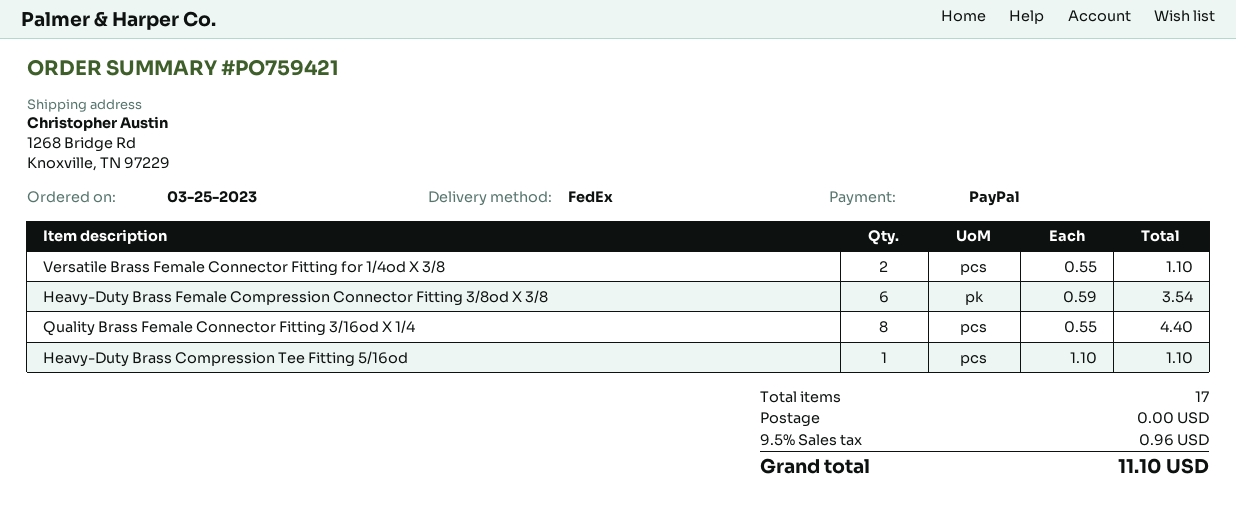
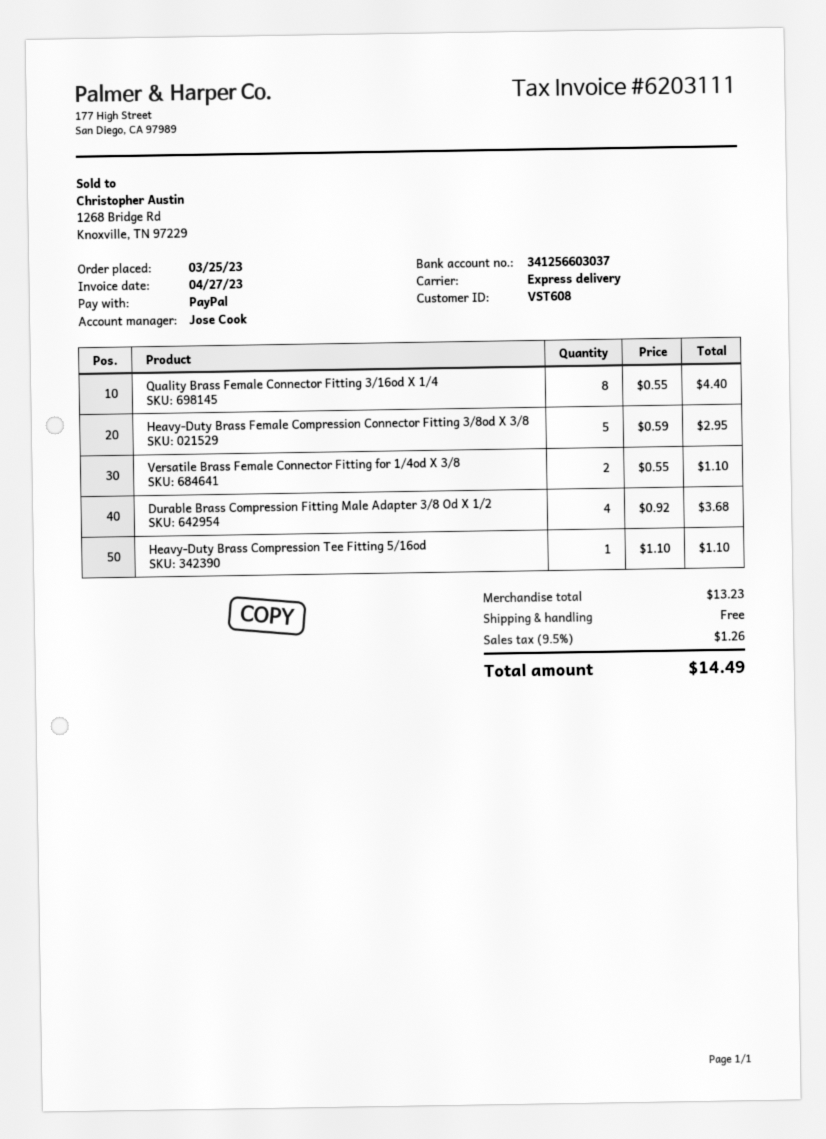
shipping method: FedEx -> express
Heavy-Duty Brass Female Compression Connector Fitting 3/8od X 3/8: 6 x 0.59 = 3.54 -> 5 x 0.59 = 2.95
Durable Brass Compression Fitting Male Adapter 3/8 Od X 1/2: none -> 4 x 0.92 = 3.68
tax: 9.5% = 0.96 -> 9.5% = 1.26
total: 11.10 -> 14.49

